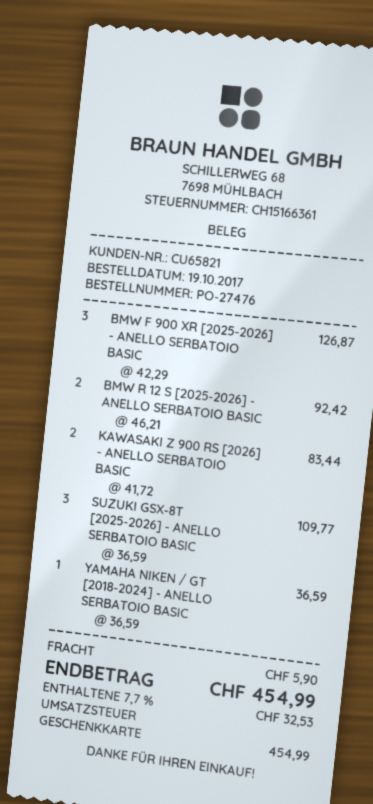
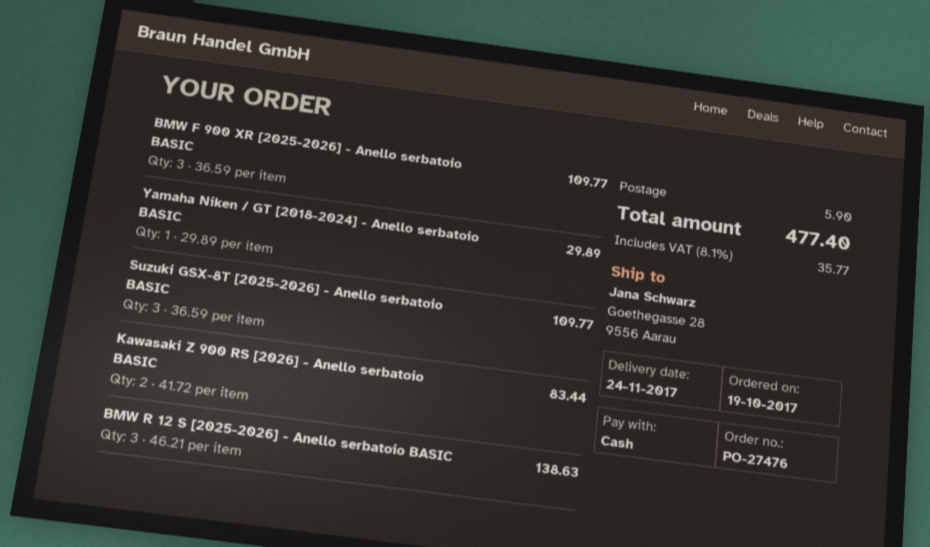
payment method: gift card -> cash
BMW F 900 XR [2025-2026] - ANELLO SERBATOIO BASIC: 3 x 42.29 = 126.87 -> 3 x 36.59 = 109.77
BMW R 12 S [2025-2026] - ANELLO SERBATOIO BASIC: 2 x 46.21 = 92.42 -> 3 x 46.21 = 138.63
YAMAHA NIKEN / GT [2018-2024] - ANELLO SERBATOIO BASIC: 1 x 36.59 = 36.59 -> 1 x 29.89 = 29.89
tax: 7.7% = 32.53 -> 8.1% = 35.77
total: 454.99 -> 477.40

